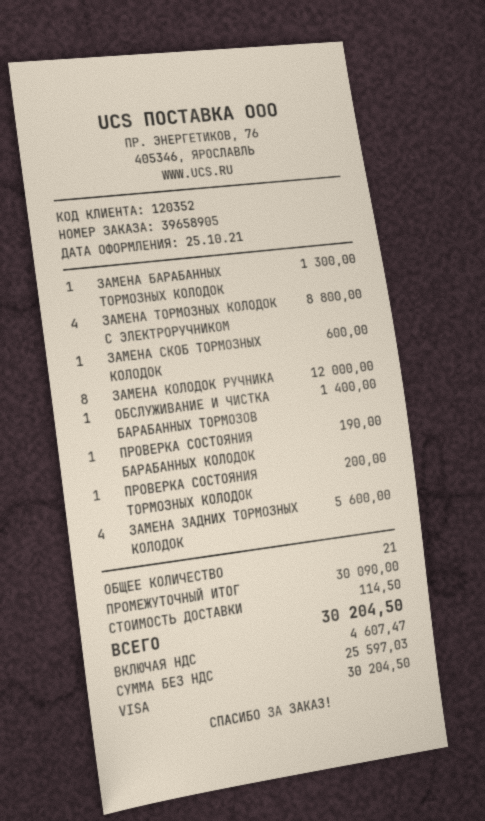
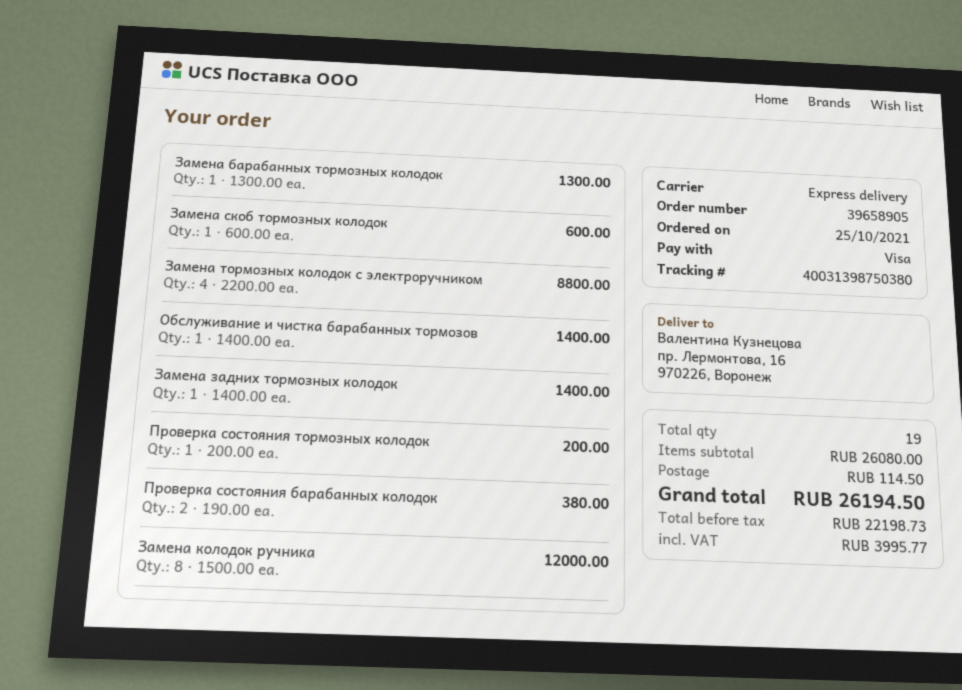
ПРОВЕРКА СОСТОЯНИЯ БАРАБАННЫХ КОЛОДОК: 1 for 190.00 -> 2 for 380.00
ЗАМЕНА ЗАДНИХ ТОРМОЗНЫХ КОЛОДОК: 4 for 5600.00 -> 1 for 1400.00
total quantity: 21 -> 19
subtotal: 30090.00 -> 26080.00
net: 25597.03 -> 22198.73
tax: 4607.47 -> 3995.77
total: 30204.50 -> 26194.50

